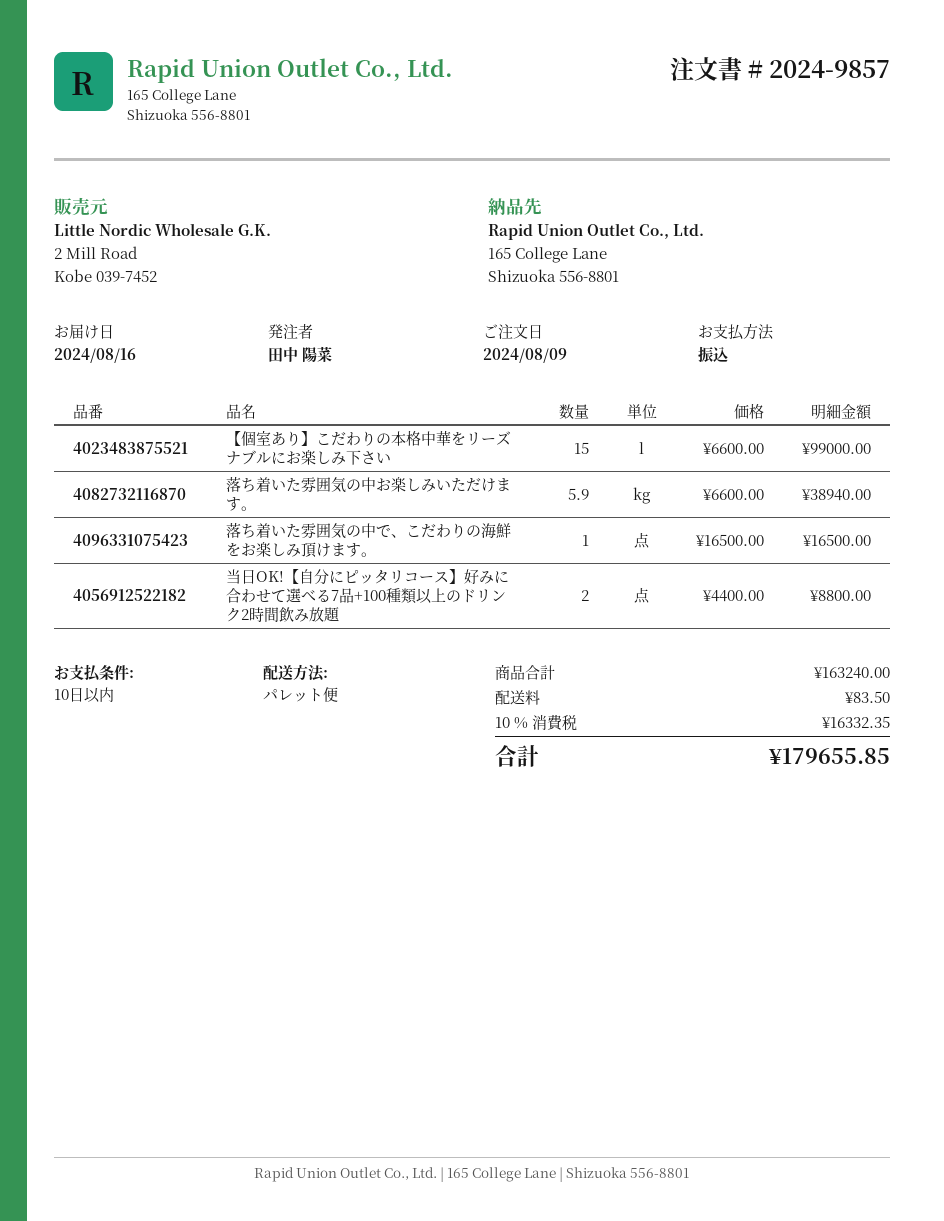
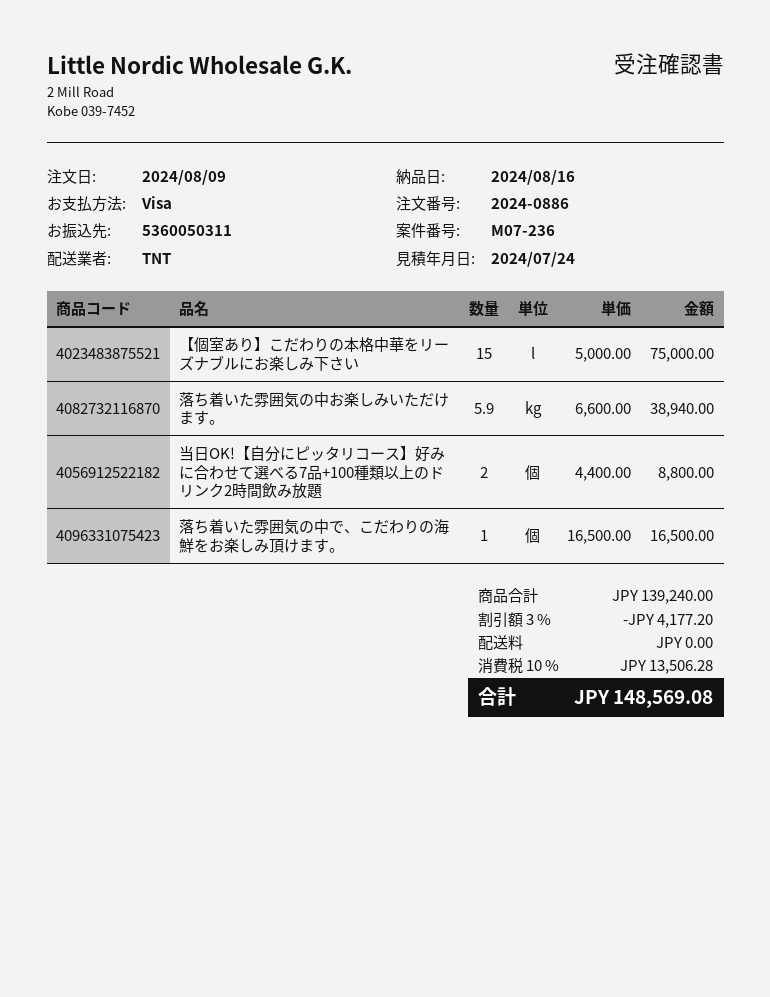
order number: 2024-9857 -> 2024-0886
payment method: bank transfer -> Visa
shipping method: pallet freight -> TNT
【個室あり】こだわりの本格中華をリーズナブルにお楽しみ下さい: 15 x 6600.00 = 99000.00 -> 15 x 5000.00 = 75000.00
subtotal: 163240.00 -> 139240.00
discount: none -> 3% = 4177.20
shipping: 83.50 -> 0.00
tax: 10% = 16332.35 -> 10% = 13506.28
total: 179655.85 -> 148569.08

